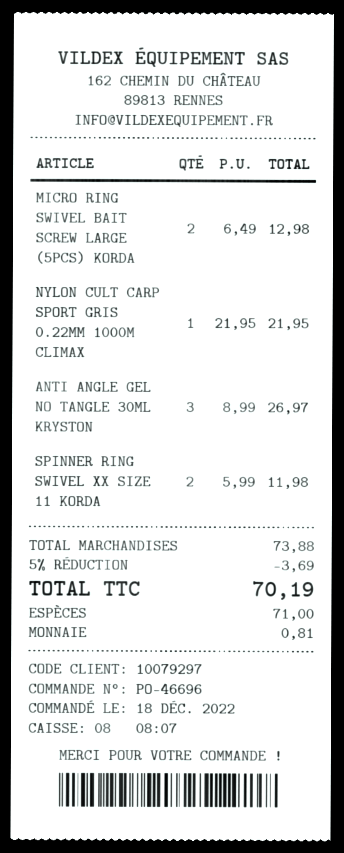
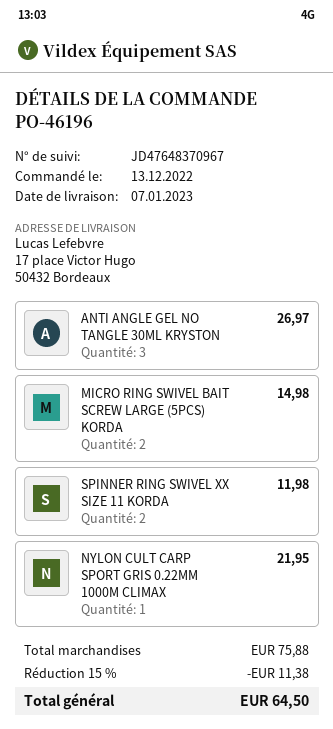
order number: PO-46696 -> PO-46196
order date: 2022-12-18 -> 2022-12-13
MICRO RING SWIVEL BAIT SCREW LARGE (5PCS) KORDA: 2 for 12.98 -> 2 for 14.98
subtotal: 73.88 -> 75.88
discount: 5% = 3.69 -> 15% = 11.38
total: 70.19 -> 64.50

